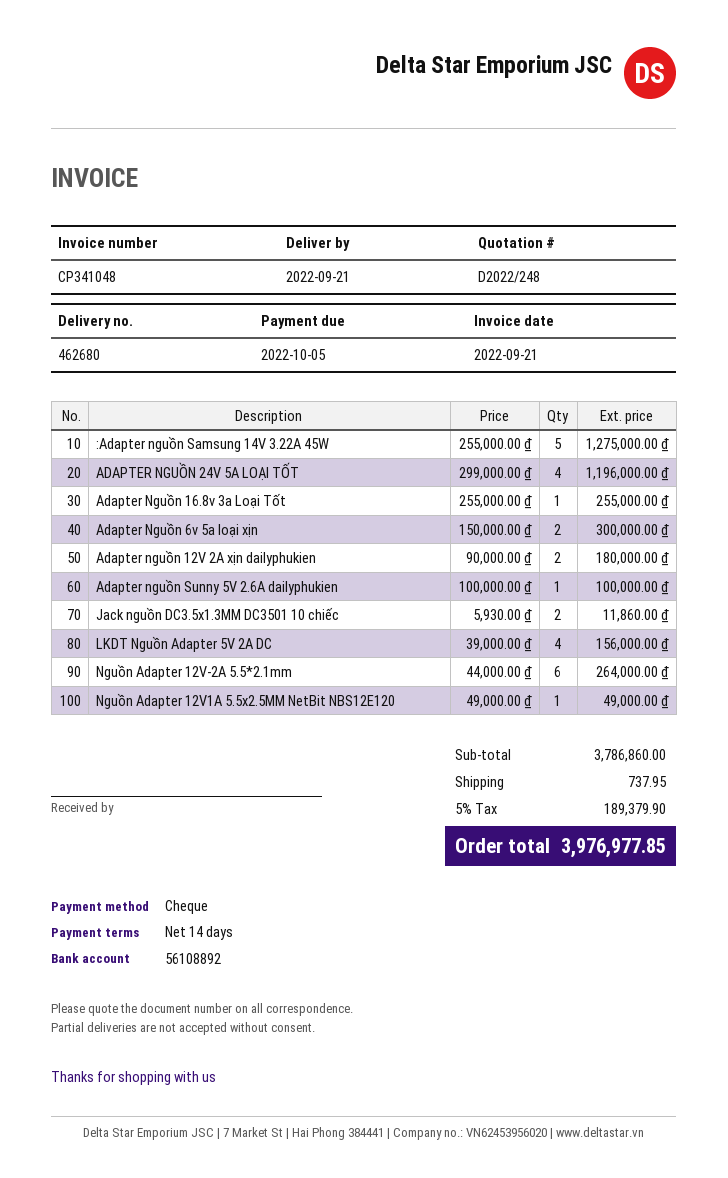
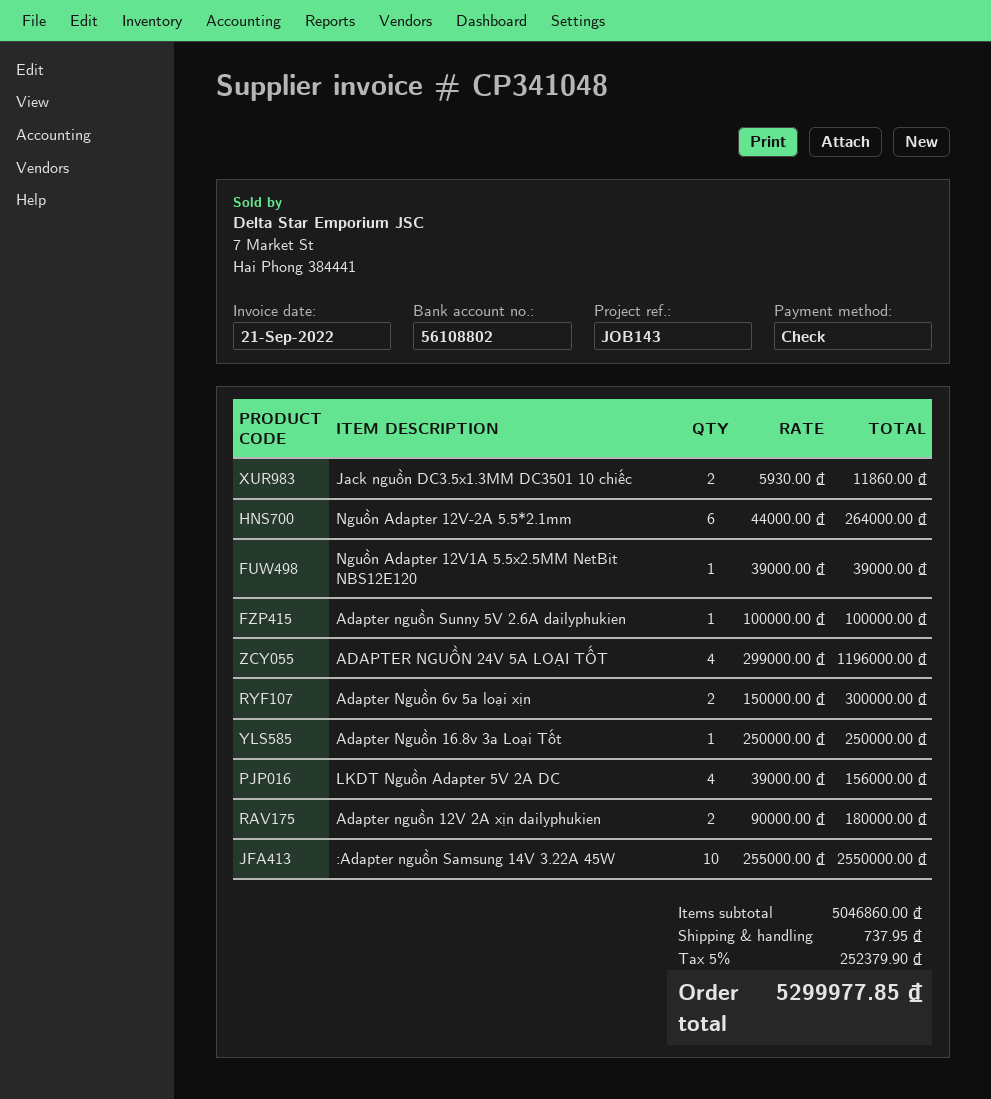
bank account: 56108892 -> 56108802
:Adapter nguồn Samsung 14V 3.22A 45W: 5 x 255000.00 = 1275000.00 -> 10 x 255000.00 = 2550000.00
Adapter Nguồn 16.8v 3a Loại Tốt: 1 x 255000.00 = 255000.00 -> 1 x 250000.00 = 250000.00
Nguồn Adapter 12V1A 5.5x2.5MM NetBit NBS12E120: 1 x 49000.00 = 49000.00 -> 1 x 39000.00 = 39000.00
subtotal: 3786860.00 -> 5046860.00
tax: 5% = 189379.90 -> 5% = 252379.90
total: 3976977.85 -> 5299977.85

